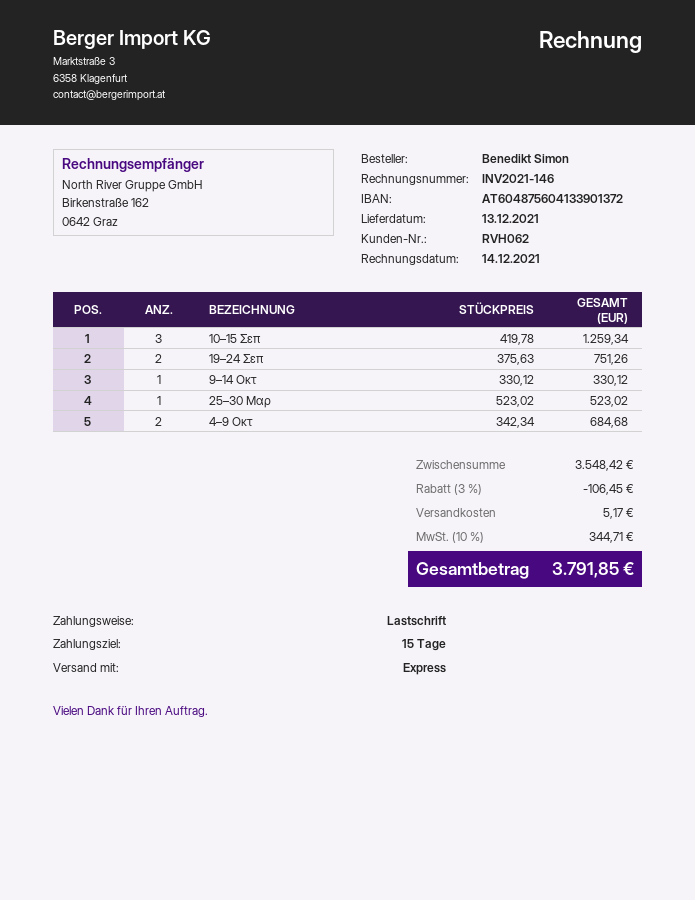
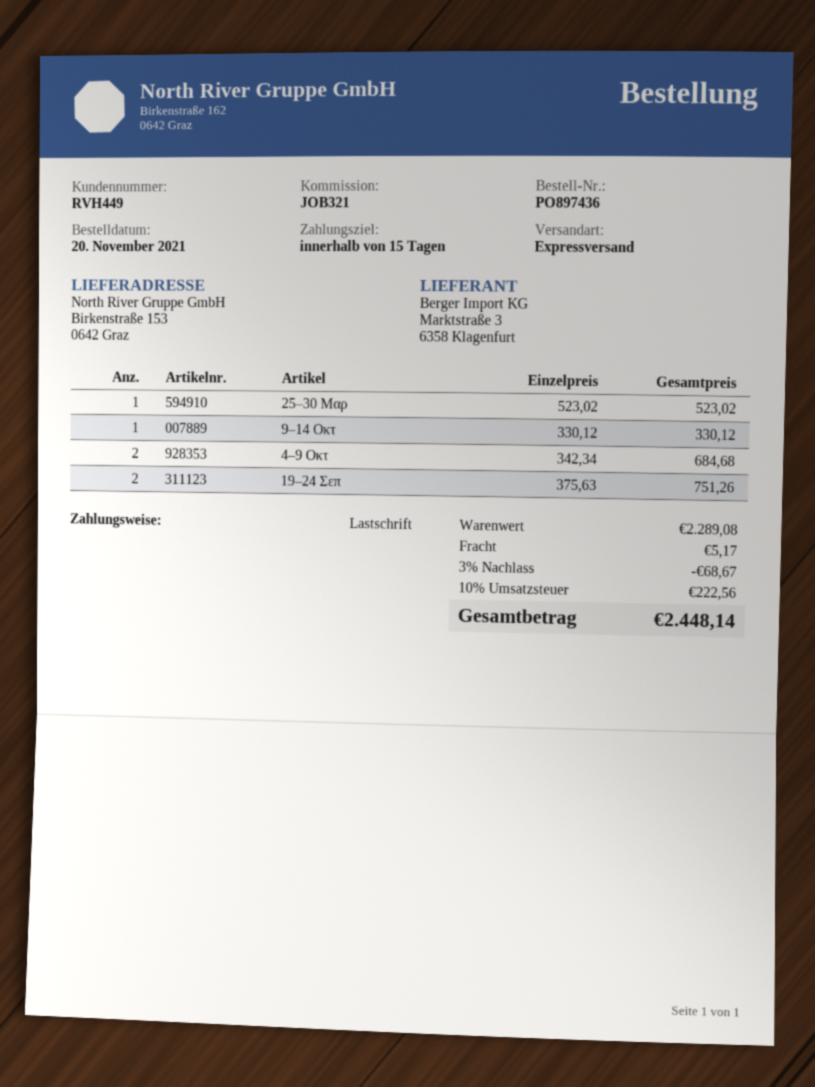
customer number: RVH062 -> RVH449
10–15 Σεπ: 3 x 419.78 = 1259.34 -> none
subtotal: 3548.42 -> 2289.08
discount: 3% = 106.45 -> 3% = 68.67
tax: 10% = 344.71 -> 10% = 222.56
total: 3791.85 -> 2448.14

